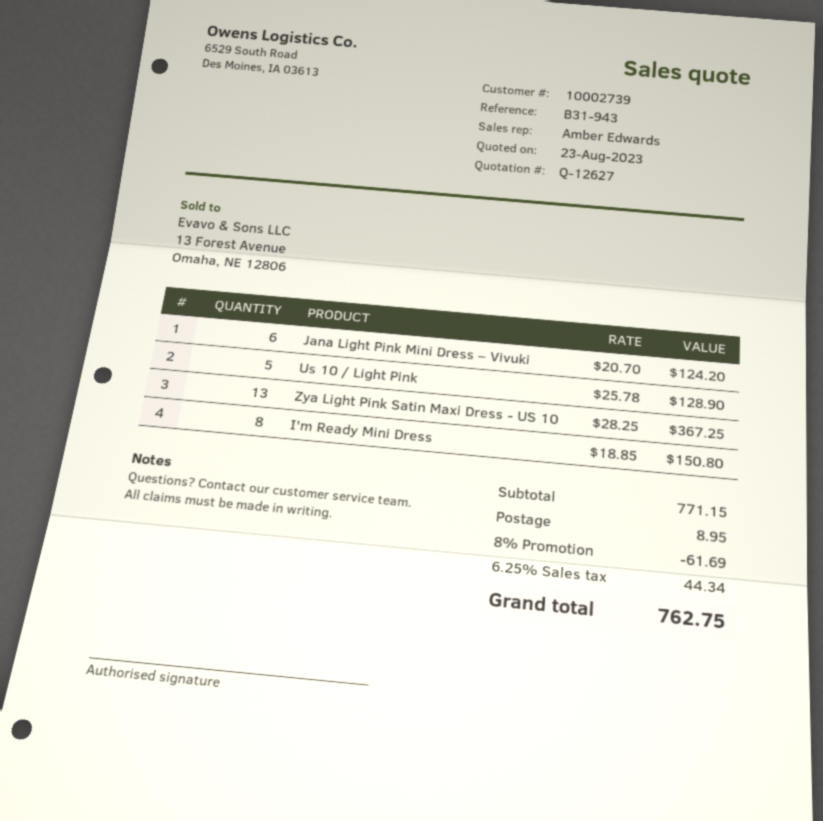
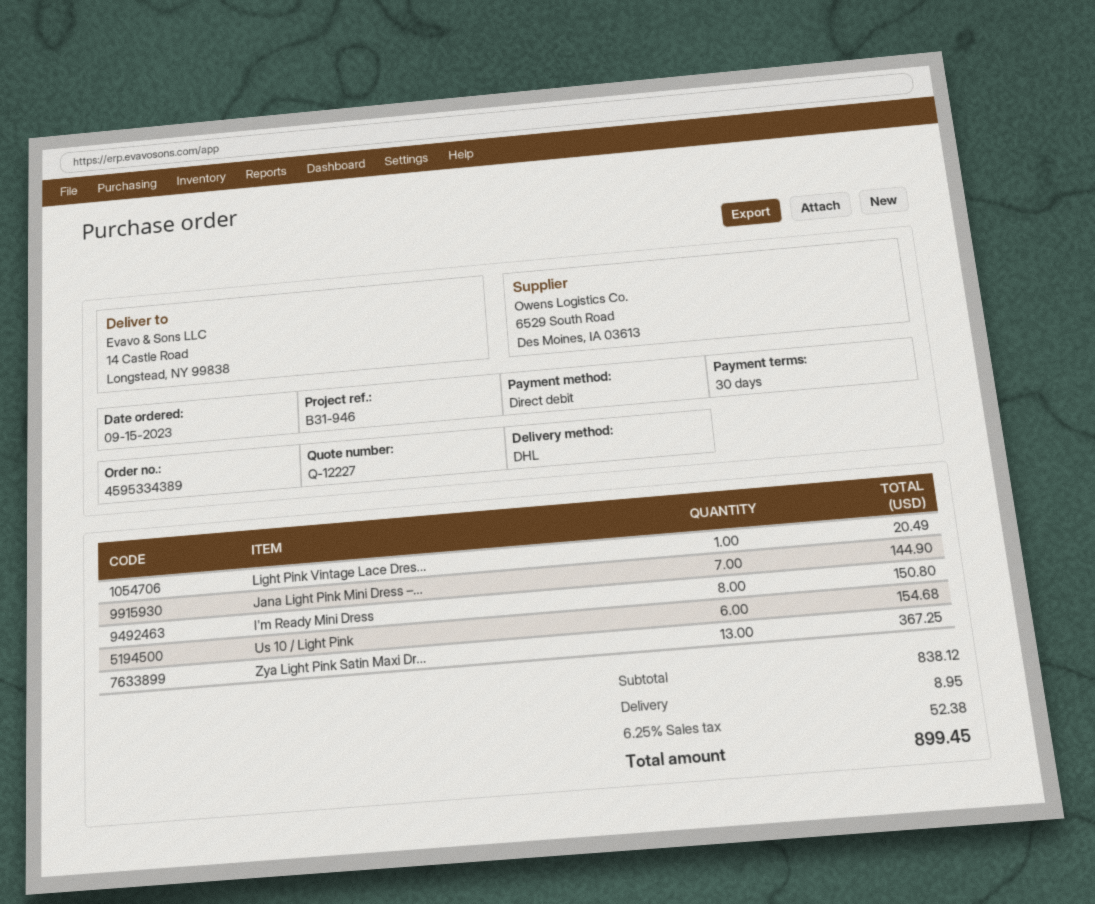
quote number: Q-12627 -> Q-12227
reference: B31-943 -> B31-946
Jana Light Pink Mini Dress – Vivuki: 6 for 124.20 -> 7 for 144.90
Us 10 / Light Pink: 5 for 128.90 -> 6 for 154.68
Light Pink Vintage Lace Dres...: none -> 1 for 20.49
subtotal: 771.15 -> 838.12
discount: 8% = 61.69 -> none
tax: 6.25% = 44.34 -> 6.25% = 52.38
total: 762.75 -> 899.45

